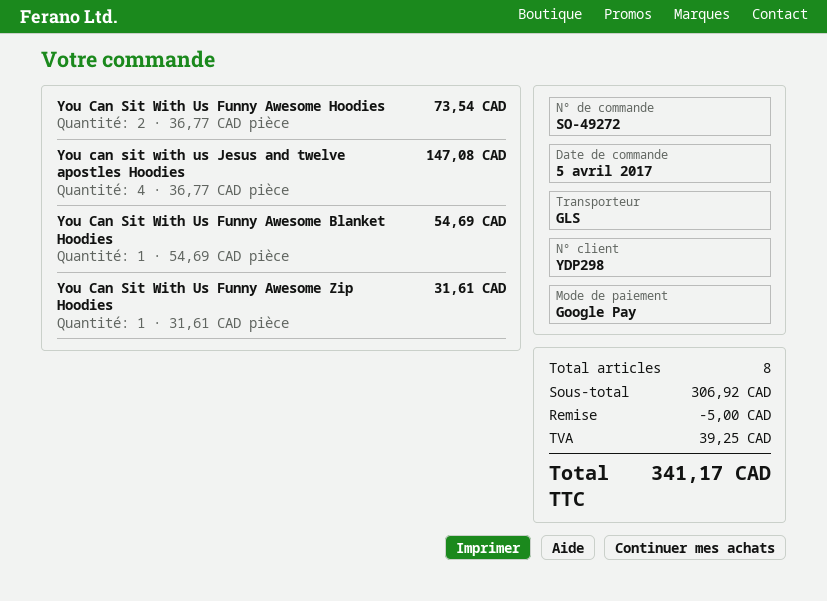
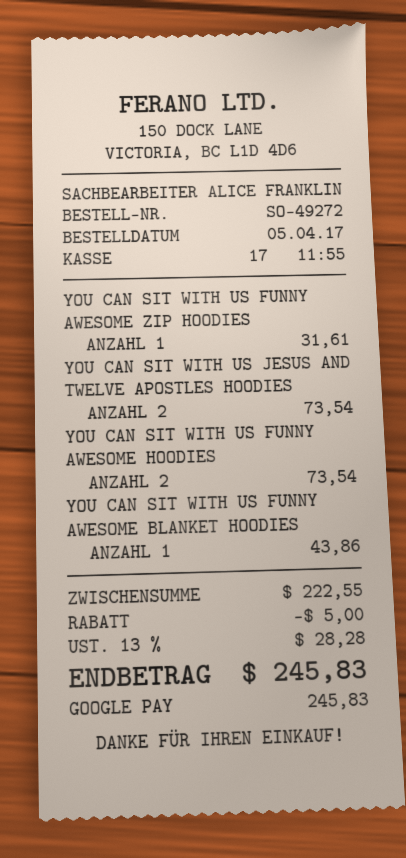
You can sit with us Jesus and twelve apostles Hoodies: 4 for 147.08 -> 2 for 73.54
You Can Sit With Us Funny Awesome Blanket Hoodies: 1 for 54.69 -> 1 for 43.86
subtotal: 306.92 -> 222.55
tax: 39.25 -> 28.28
total: 341.17 -> 245.83

